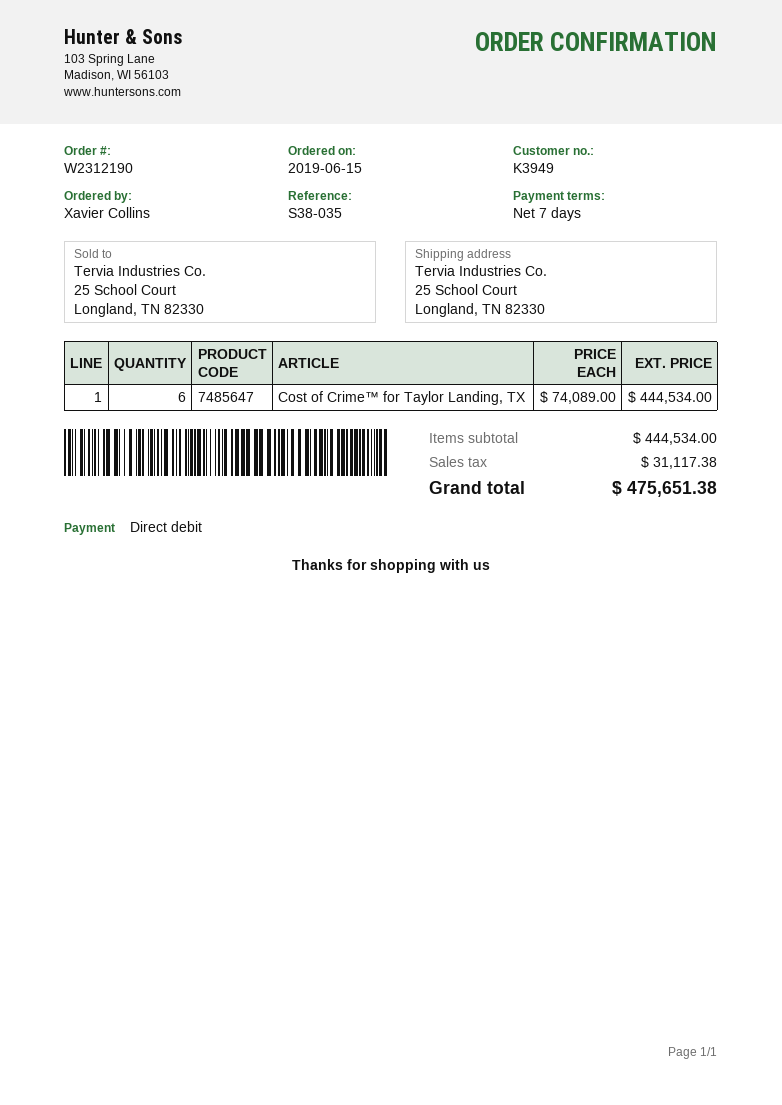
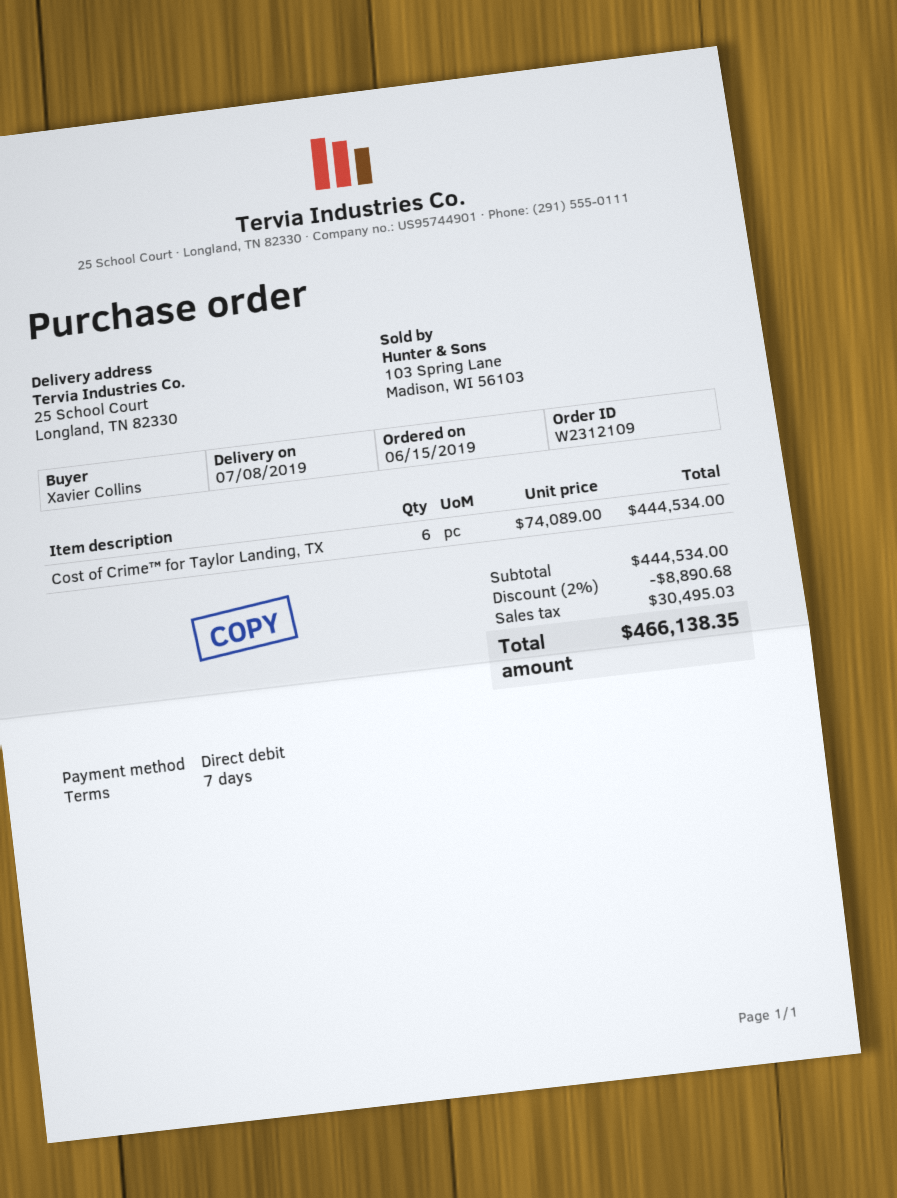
order number: W2312190 -> W2312109
discount: none -> 2% = 8890.68
tax: 31117.38 -> 30495.03
total: 475651.38 -> 466138.35

